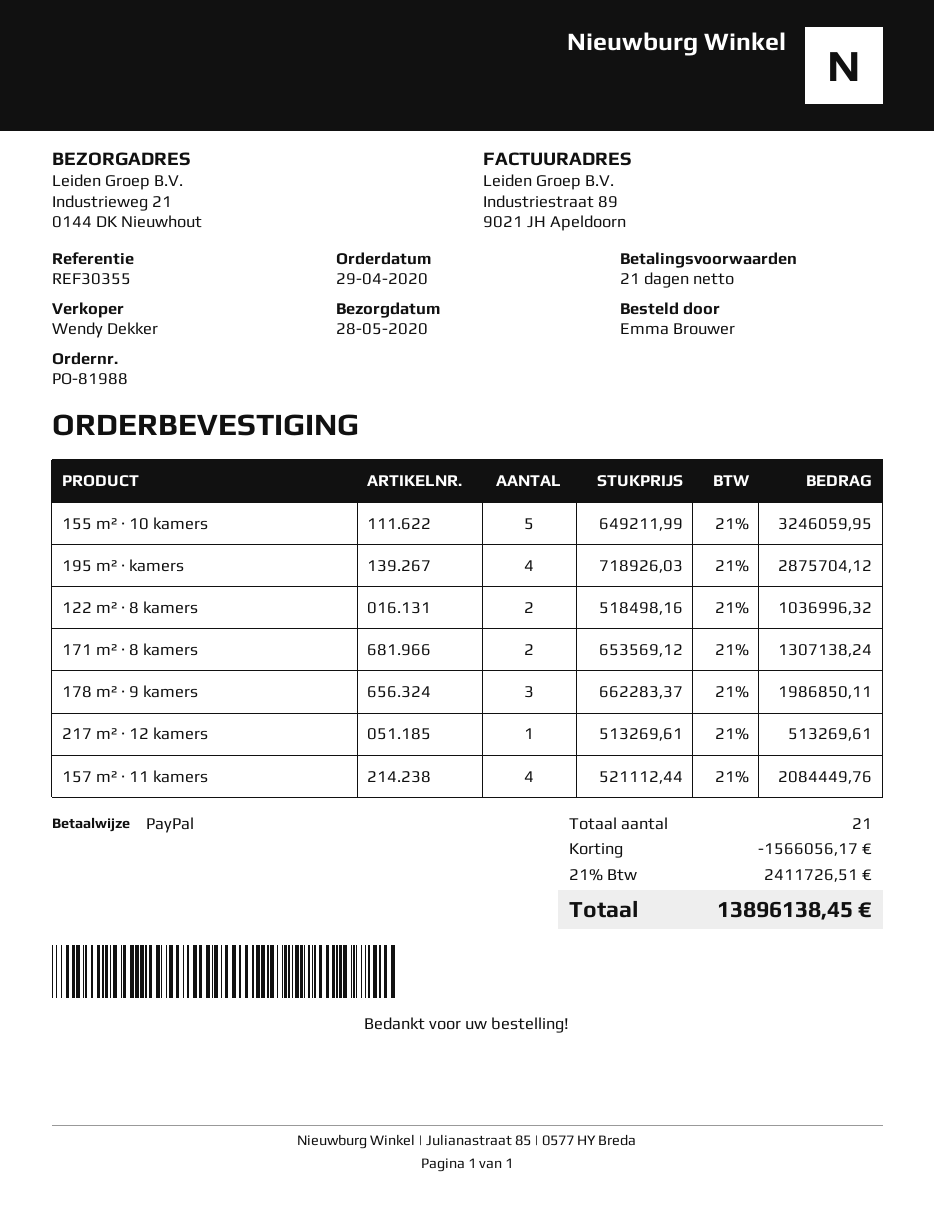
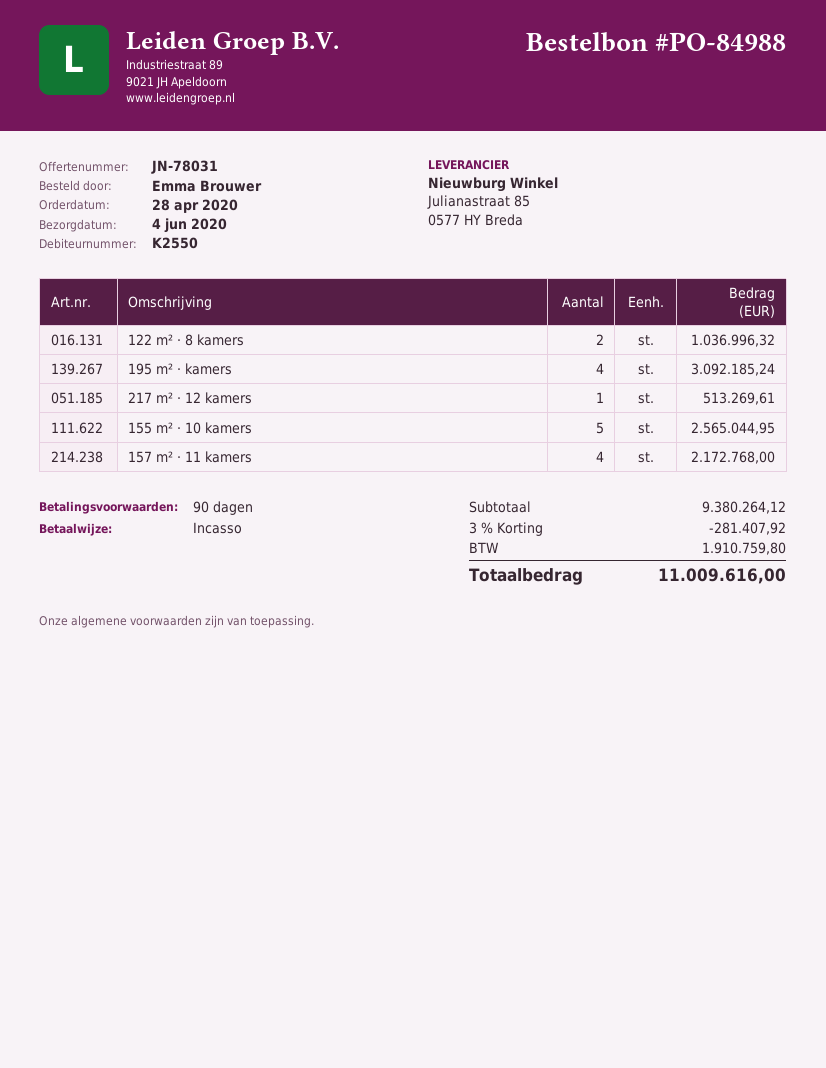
order number: PO-81988 -> PO-84988
order date: 2020-04-29 -> 2020-04-28
delivery date: 2020-05-28 -> 2020-06-04
payment terms: 21 days -> 90 days
payment method: PayPal -> direct debit
155 m² · 10 kamers: 5 for 3246059.95 -> 5 for 2565044.95
195 m² · kamers: 4 for 2875704.12 -> 4 for 3092185.24
171 m² · 8 kamers: 2 for 1307138.24 -> none
178 m² · 9 kamers: 3 for 1986850.11 -> none
157 m² · 11 kamers: 4 for 2084449.76 -> 4 for 2172768.00
discount: 1566056.17 -> 281407.92
tax: 2411726.51 -> 1910759.80
total: 13896138.45 -> 11009616.00

